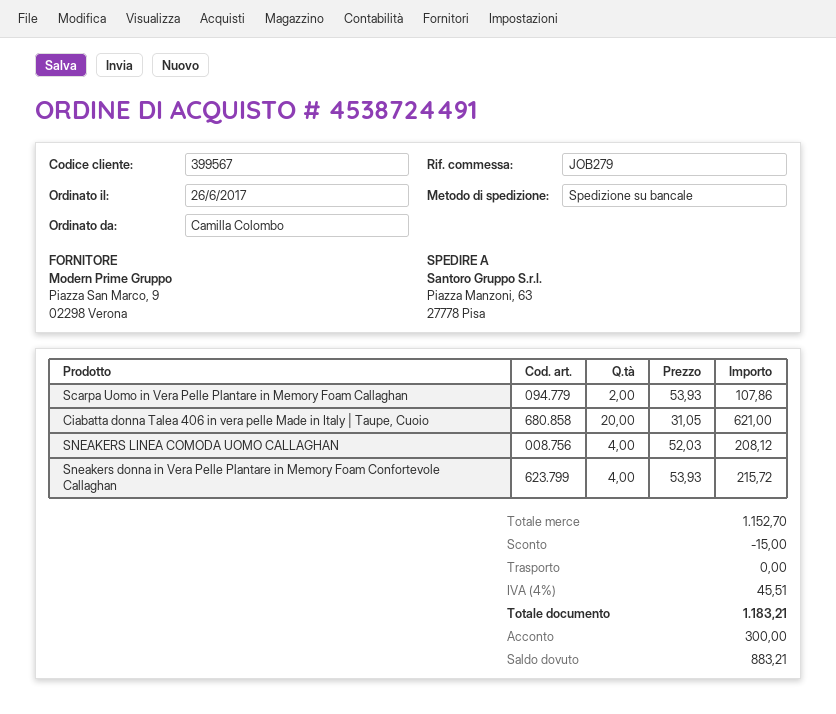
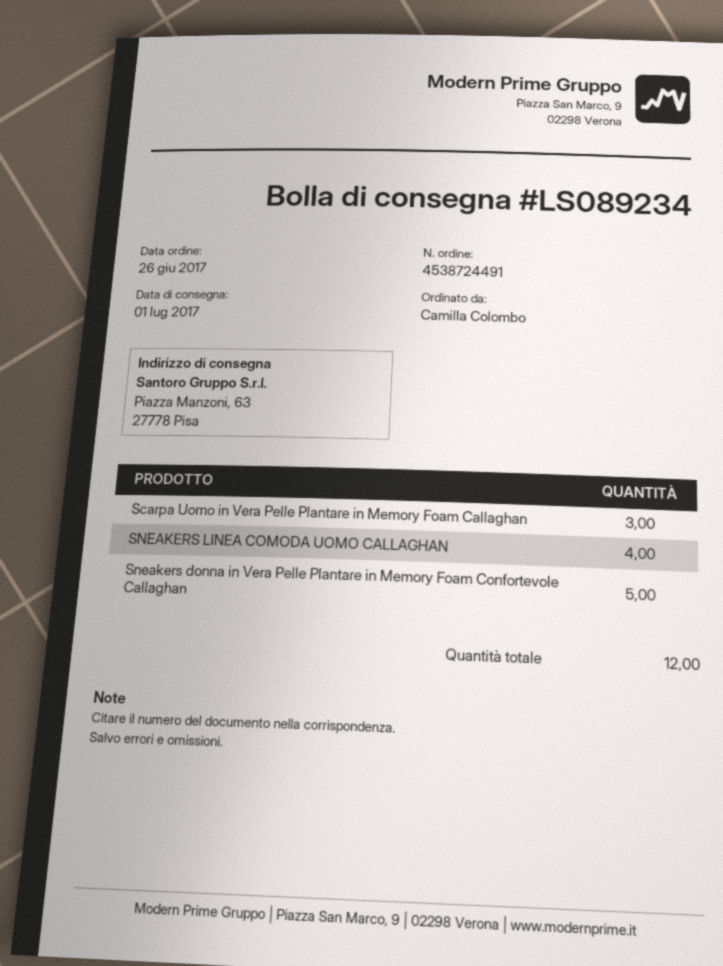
Scarpa Uomo in Vera Pelle Plantare in Memory Foam Callaghan: 2 -> 3
Ciabatta donna Talea 406 in vera pelle Made in Italy | Taupe, Cuoio: 20 -> none
Sneakers donna in Vera Pelle Plantare in Memory Foam Confortevole Callaghan: 4 -> 5

